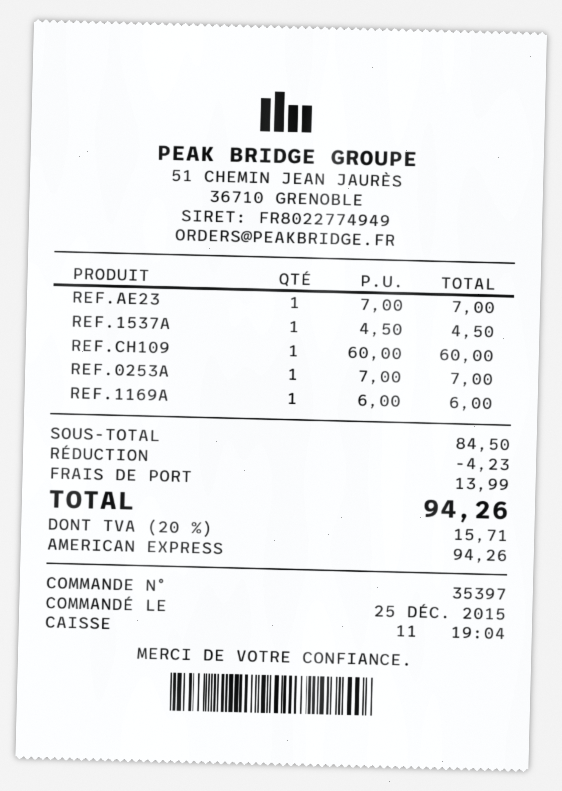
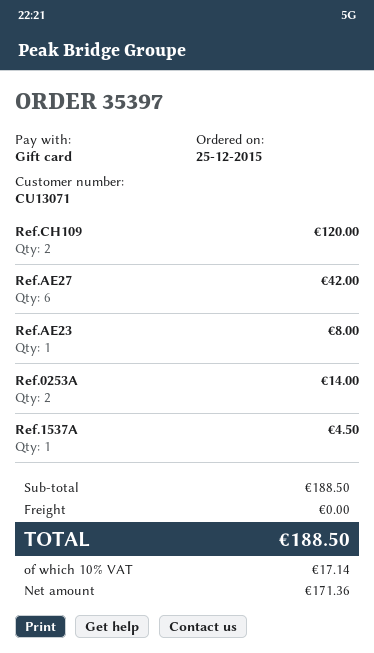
payment method: American Express -> gift card
REF.AE23: 1 for 7.00 -> 1 for 8.00
REF.CH109: 1 for 60.00 -> 2 for 120.00
REF.0253A: 1 for 7.00 -> 2 for 14.00
REF.1169A: 1 for 6.00 -> none
Ref.AE27: none -> 6 for 42.00
subtotal: 84.50 -> 188.50
discount: 4.23 -> none
shipping: 13.99 -> 0.00
tax: 20% = 15.71 -> 10% = 17.14
total: 94.26 -> 188.50

